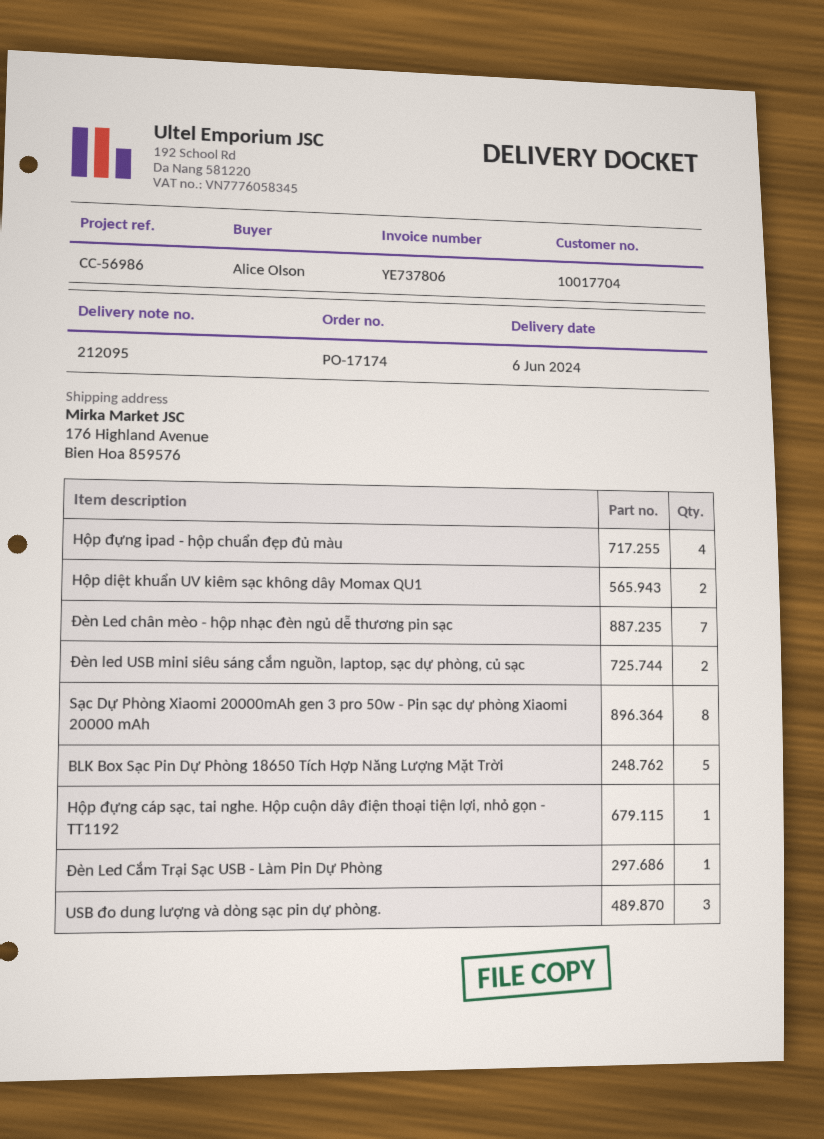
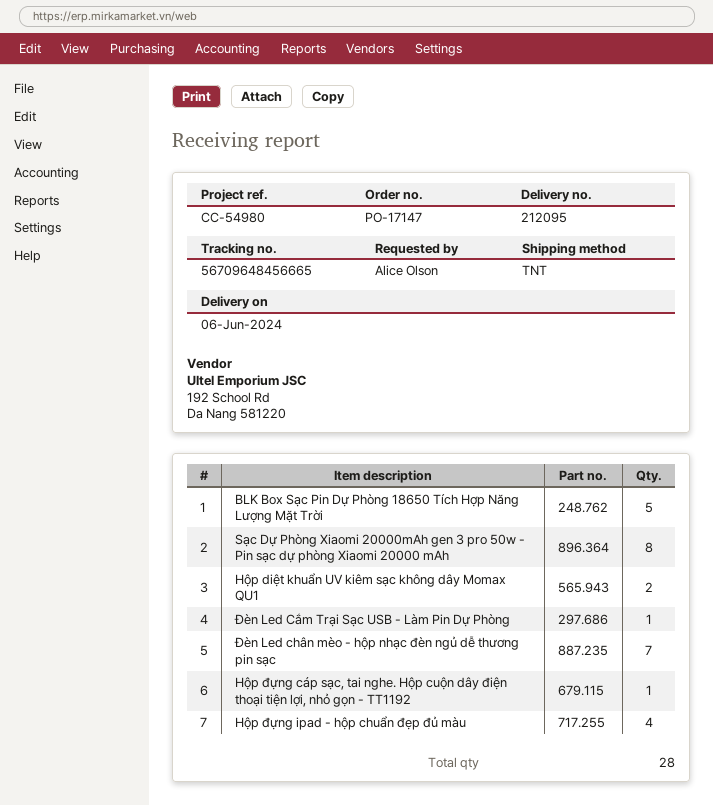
order number: PO-17174 -> PO-17147
reference: CC-56986 -> CC-54980
Đèn led USB mini siêu sáng cắm nguồn, laptop, sạc dự phòng, củ sạc: 2 -> none
USB đo dung lượng và dòng sạc pin dự phòng.: 3 -> none

